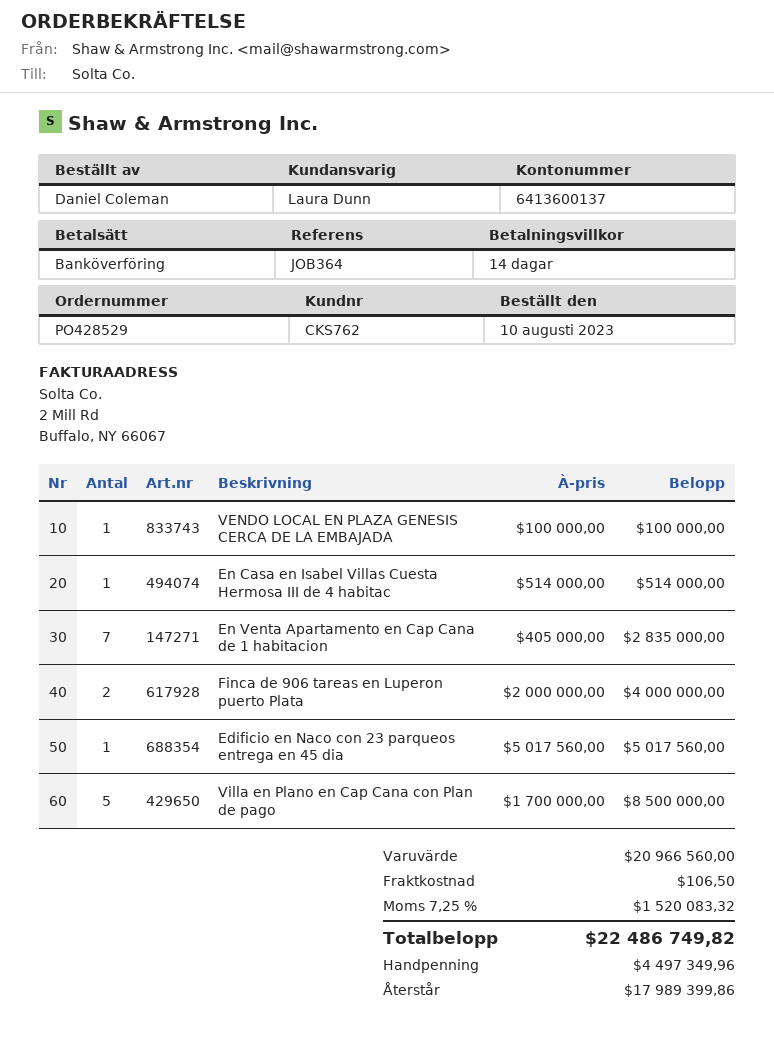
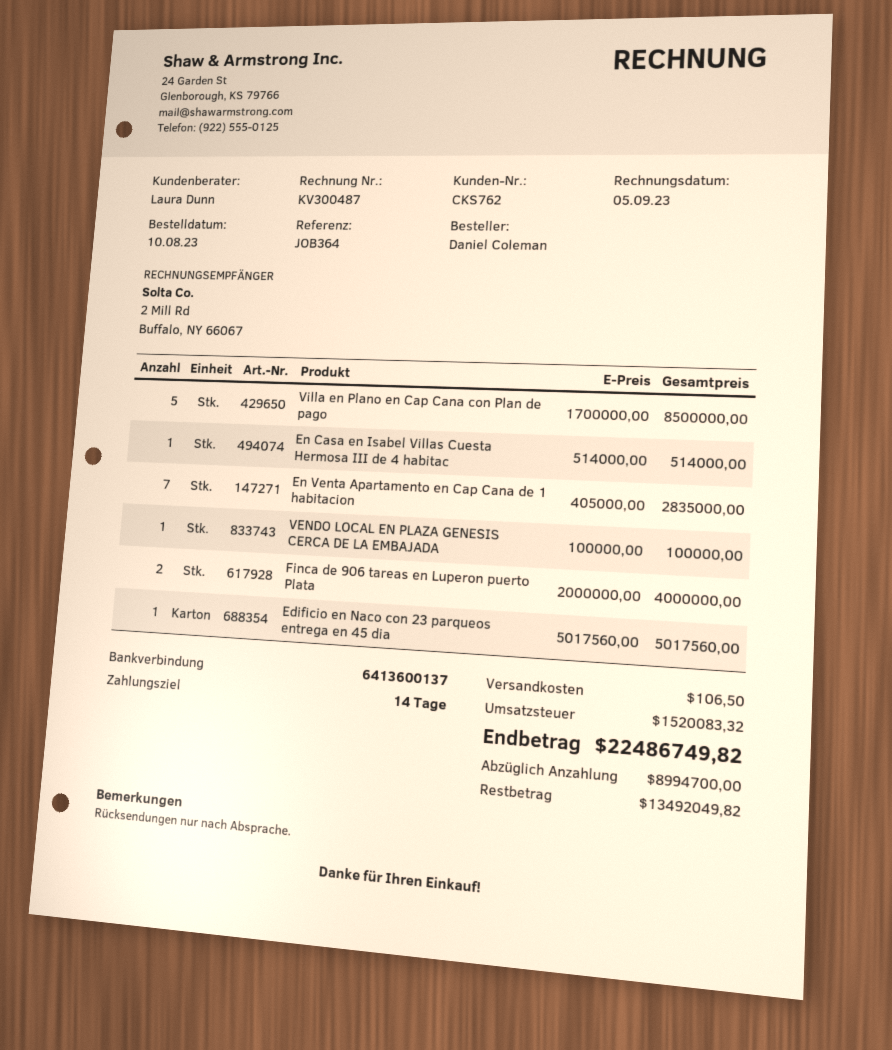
deposit: 4497349.96 -> 8994700.00
balance: 17989399.86 -> 13492049.82

